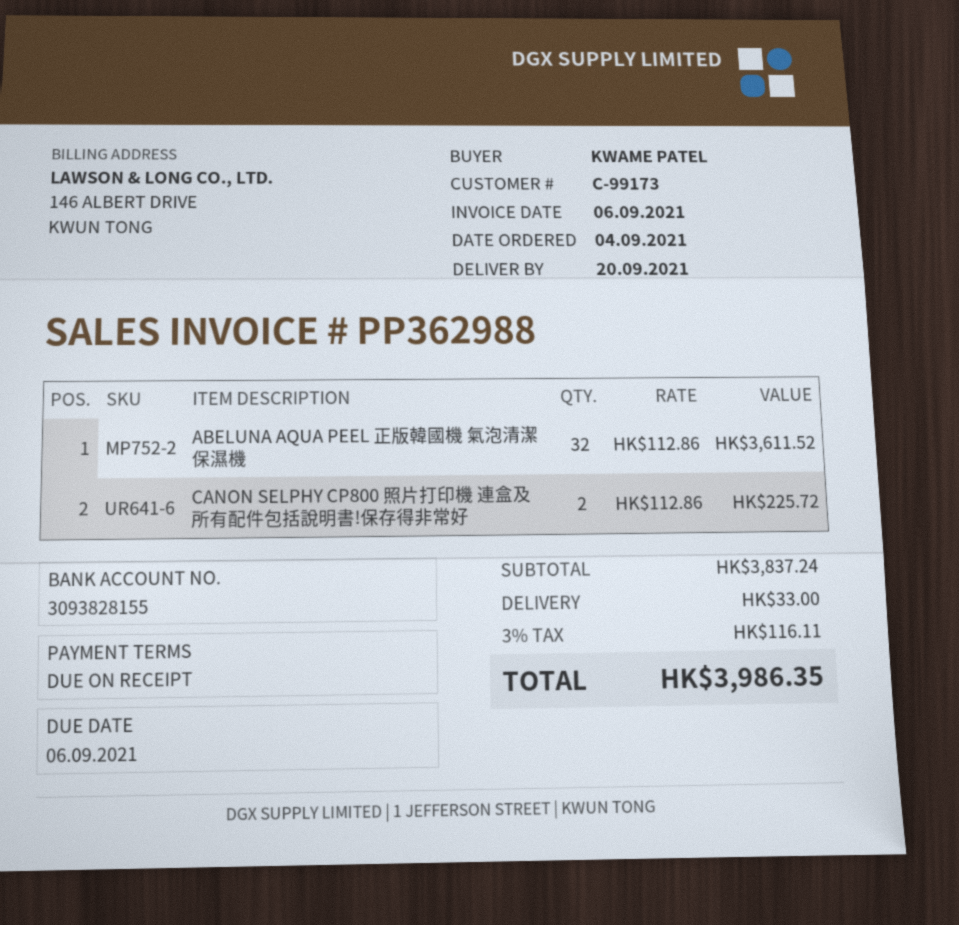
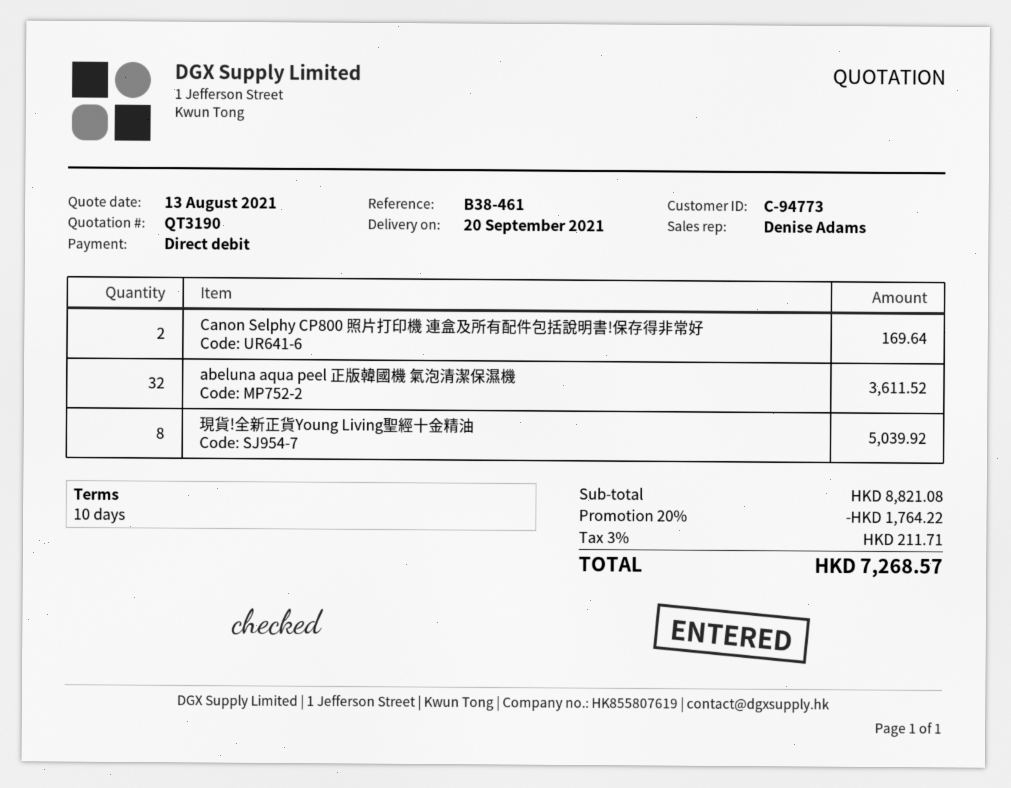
payment terms: on receipt -> 10 days
customer number: C-99173 -> C-94773
CANON SELPHY CP800 照片打印機 連盒及所有配件包括說明書!保存得非常好: 2 for 225.72 -> 2 for 169.64
現貨!全新正貨Young Living聖經十金精油: none -> 8 for 5039.92
subtotal: 3837.24 -> 8821.08
discount: none -> 20% = 1764.22
shipping: 33.00 -> none
tax: 3% = 116.11 -> 3% = 211.71
total: 3986.35 -> 7268.57

